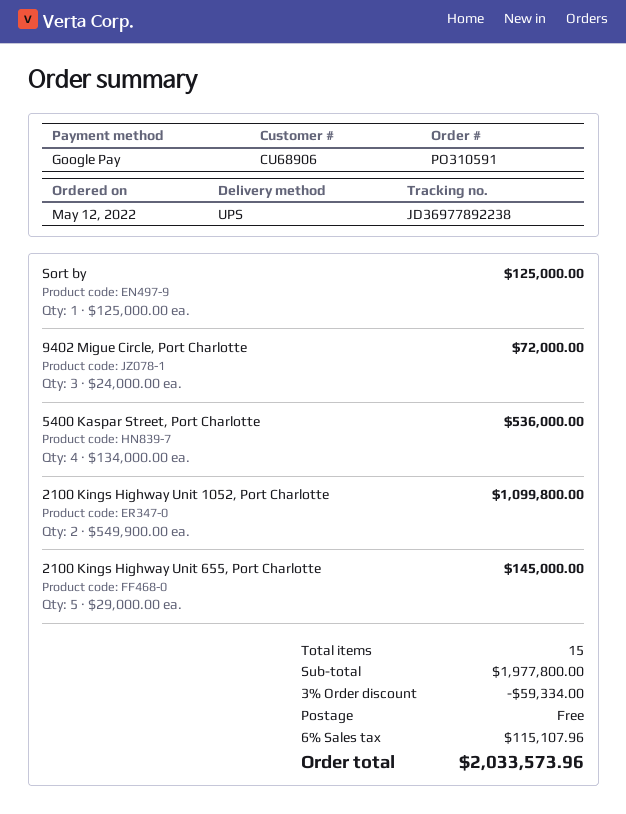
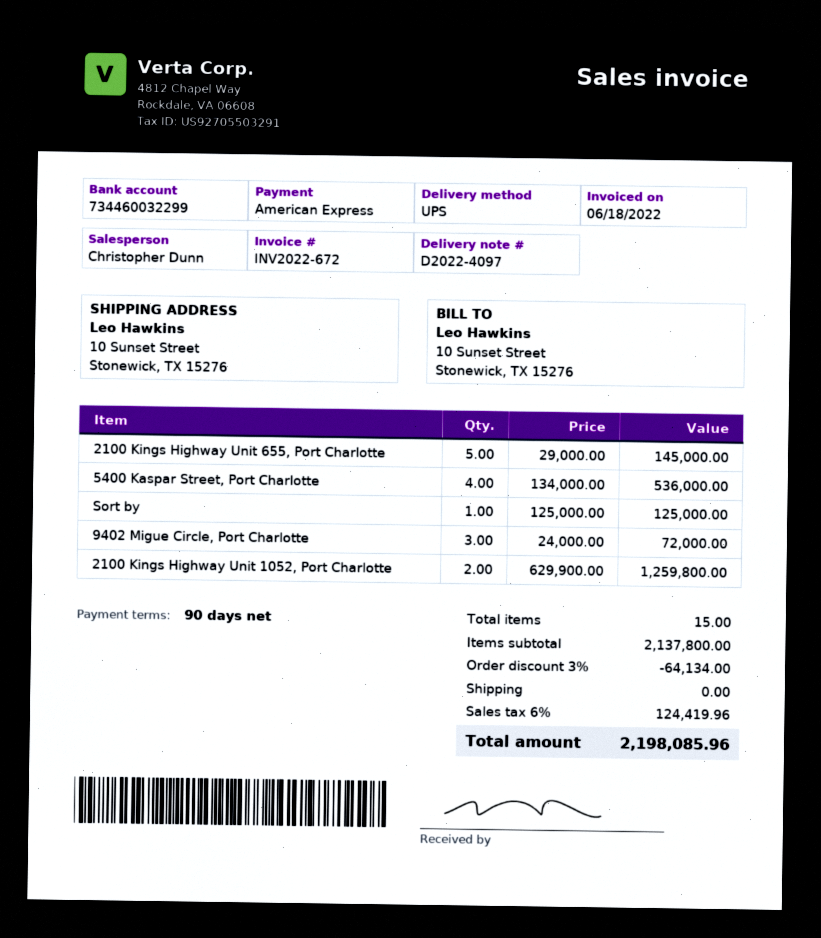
payment method: Google Pay -> American Express
2100 Kings Highway Unit 1052, Port Charlotte: 2 x 549900.00 = 1099800.00 -> 2 x 629900.00 = 1259800.00
subtotal: 1977800.00 -> 2137800.00
discount: 3% = 59334.00 -> 3% = 64134.00
tax: 6% = 115107.96 -> 6% = 124419.96
total: 2033573.96 -> 2198085.96

